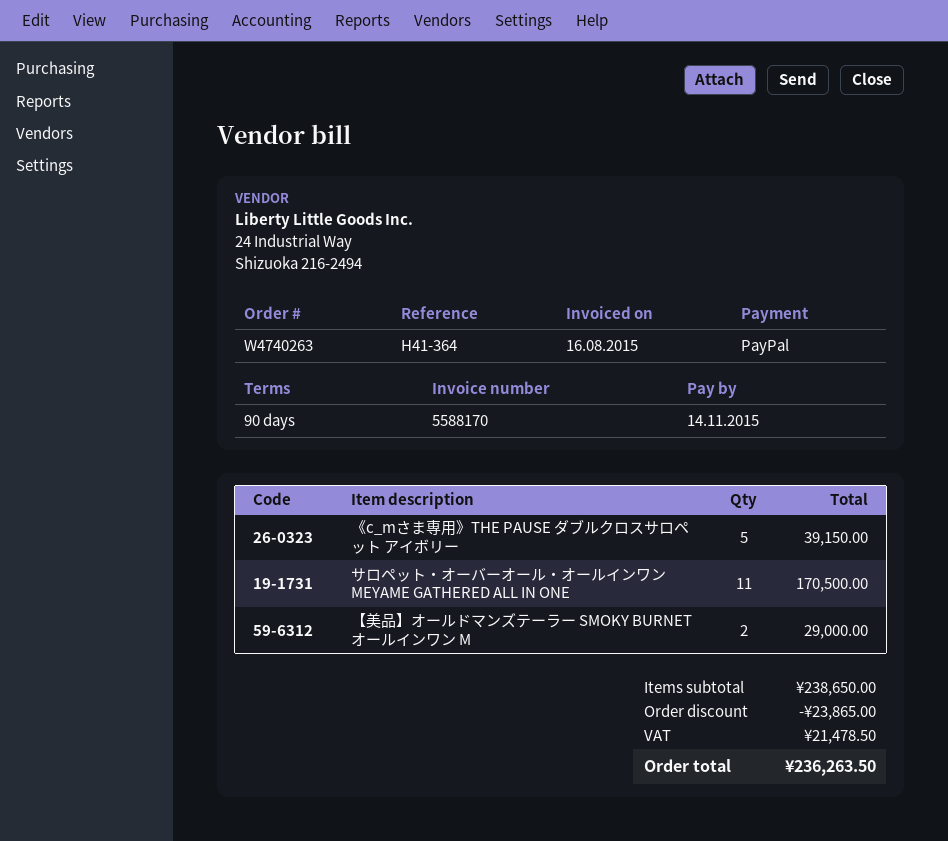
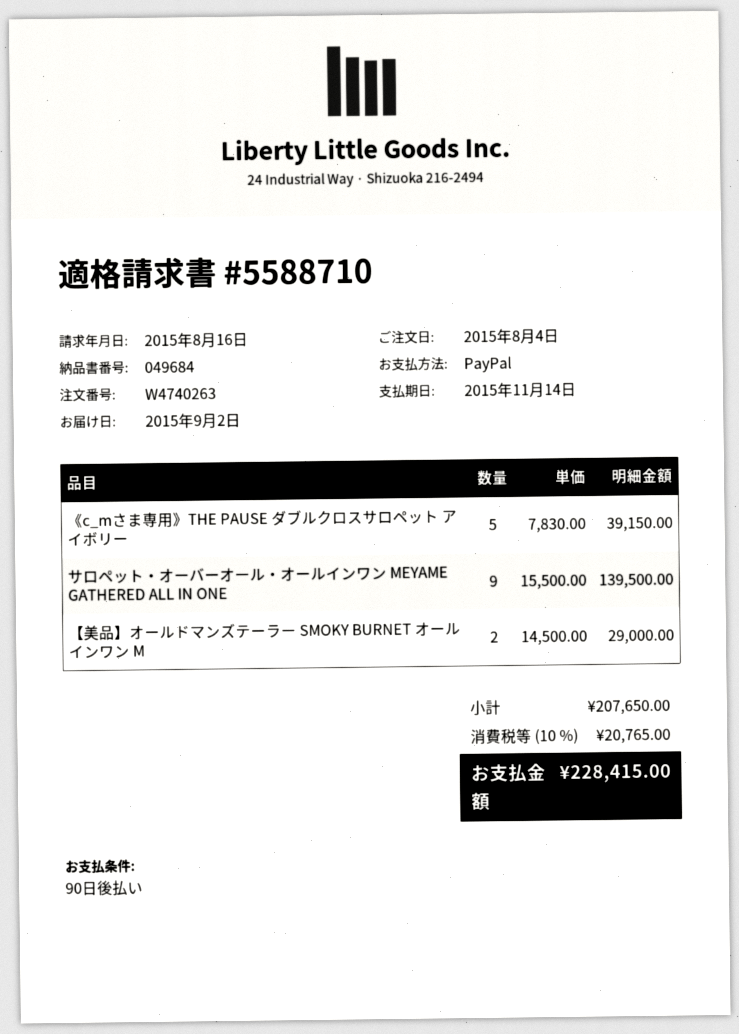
invoice number: 5588170 -> 5588710
サロペット・オーバーオール・オールインワン MEYAME GATHERED ALL IN ONE: 11 for 170500.00 -> 9 for 139500.00
subtotal: 238650.00 -> 207650.00
discount: 23865.00 -> none
tax: 21478.50 -> 20765.00
total: 236263.50 -> 228415.00

